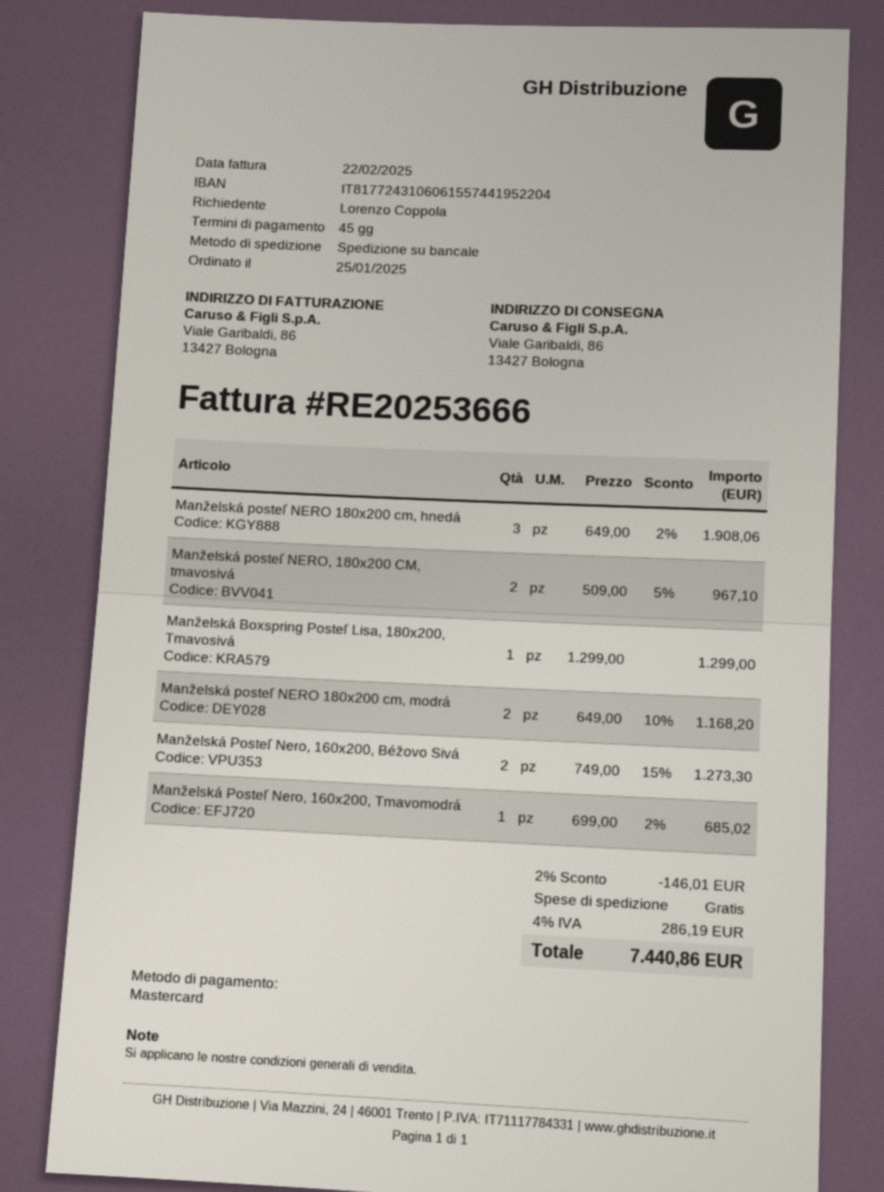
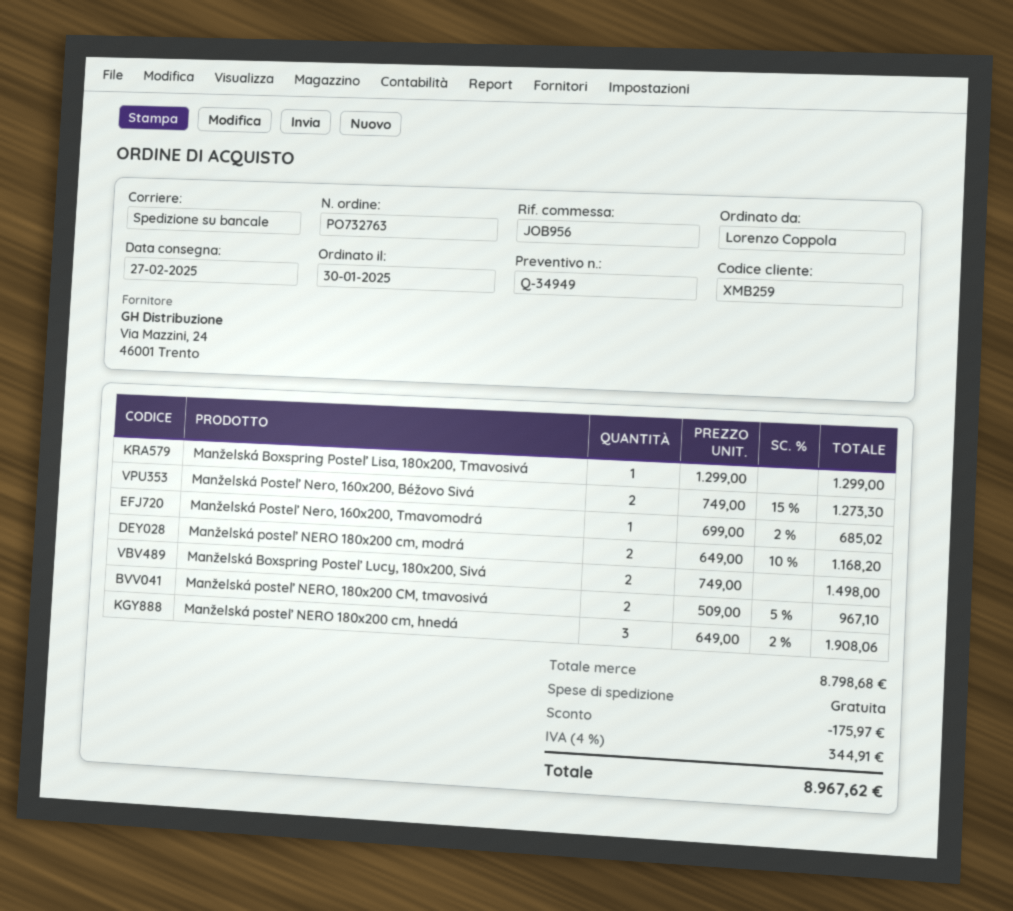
order date: 2025-01-25 -> 2025-01-30
Manželská Boxspring Posteľ Lucy, 180x200, Sivá: none -> 2 x 749.00 = 1498.00
discount: 146.01 -> 175.97
tax: 4% = 286.19 -> 4% = 344.91
total: 7440.86 -> 8967.62

